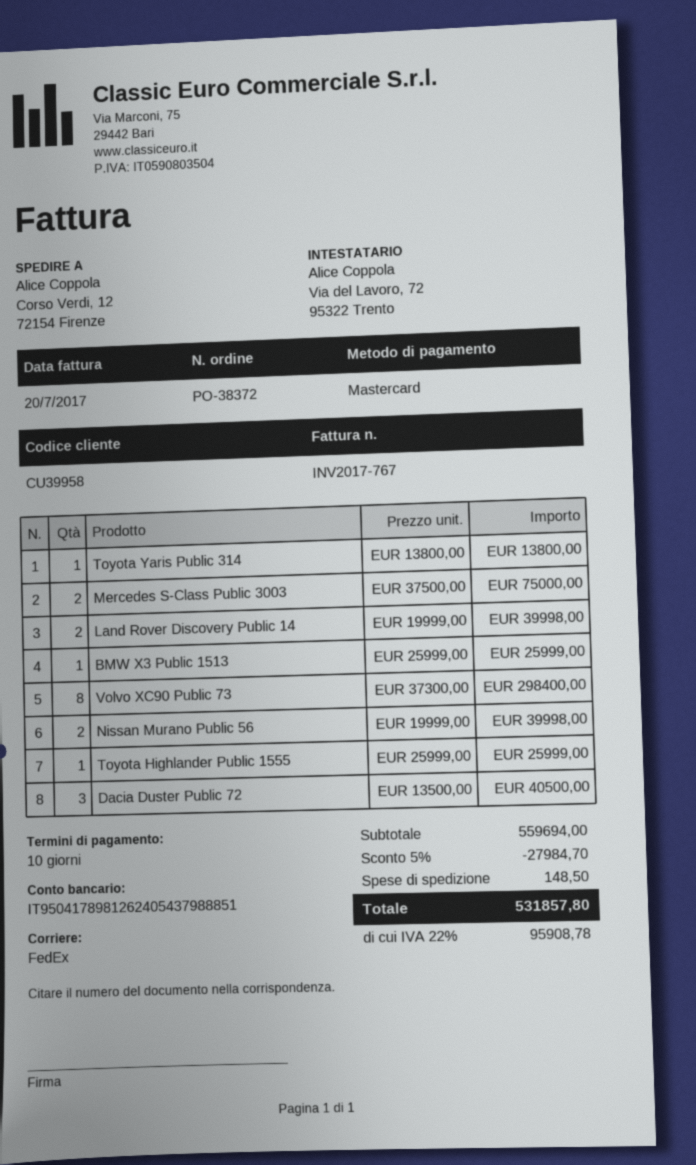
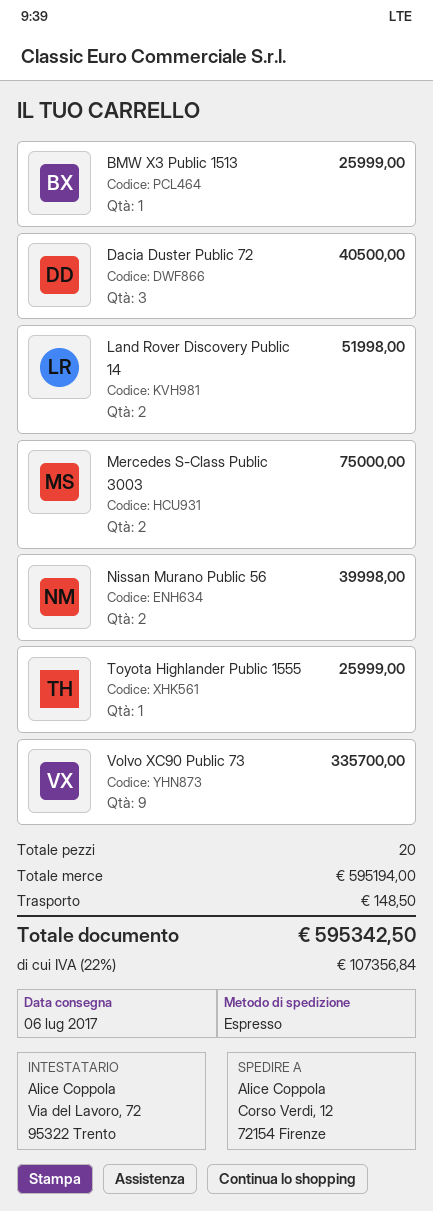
shipping method: FedEx -> express
Toyota Yaris Public 314: 1 for 13800.00 -> none
Land Rover Discovery Public 14: 2 for 39998.00 -> 2 for 51998.00
Volvo XC90 Public 73: 8 for 298400.00 -> 9 for 335700.00
subtotal: 559694.00 -> 595194.00
discount: 5% = 27984.70 -> none
tax: 22% = 95908.78 -> 22% = 107356.84
total: 531857.80 -> 595342.50

